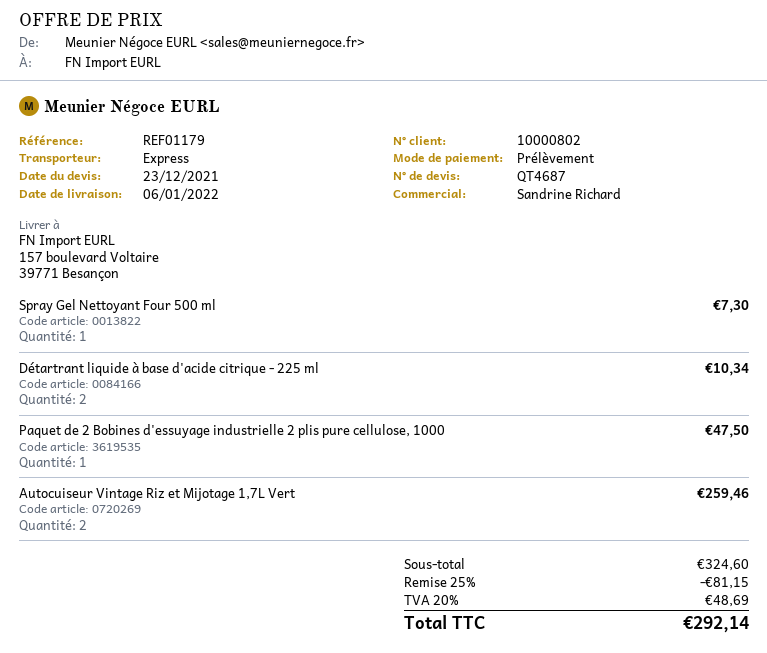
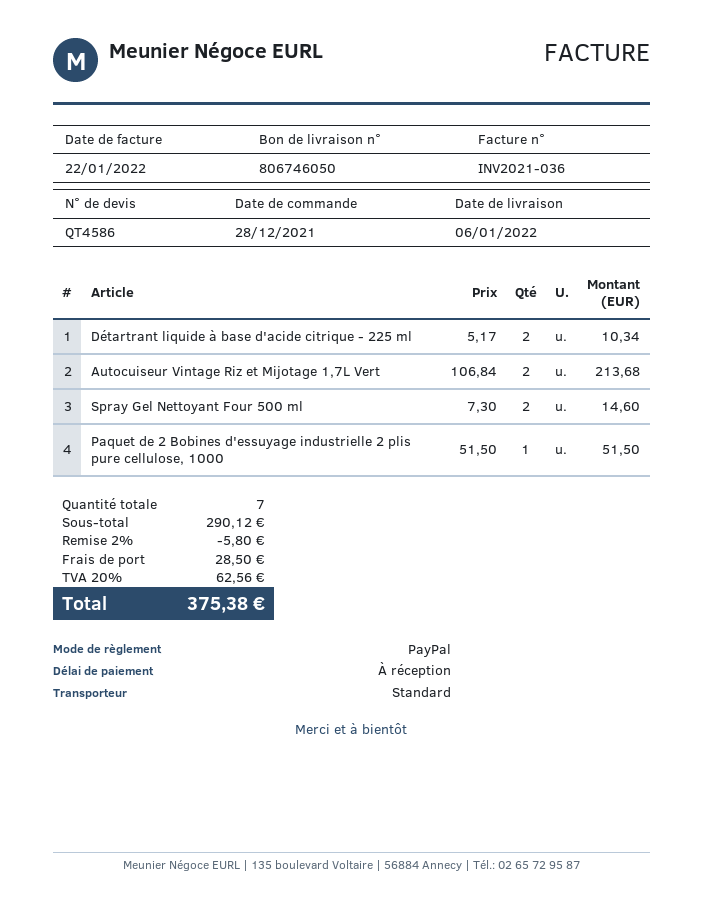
quote number: QT4687 -> QT4586
payment method: direct debit -> PayPal
shipping method: express -> standard
Spray Gel Nettoyant Four 500 ml: 1 for 7.30 -> 2 for 14.60
Paquet de 2 Bobines d'essuyage industrielle 2 plis pure cellulose, 1000: 1 for 47.50 -> 1 for 51.50
Autocuiseur Vintage Riz et Mijotage 1,7L Vert: 2 for 259.46 -> 2 for 213.68
subtotal: 324.60 -> 290.12
discount: 25% = 81.15 -> 2% = 5.80
shipping: none -> 28.50
tax: 20% = 48.69 -> 20% = 62.56
total: 292.14 -> 375.38

